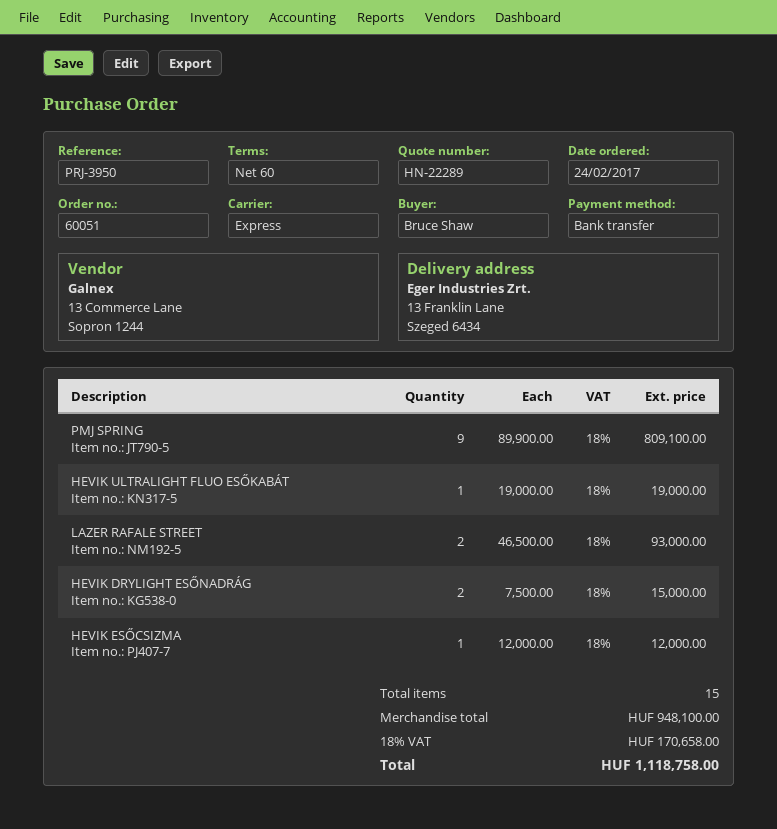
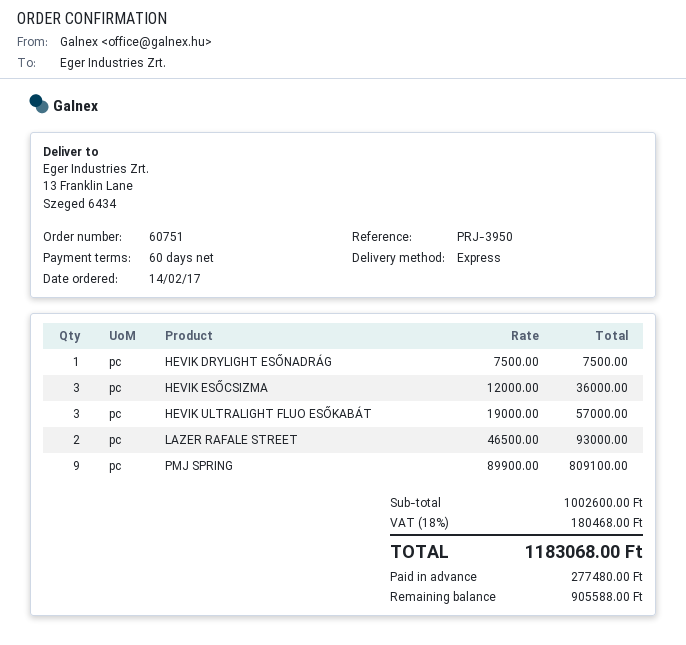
order number: 60051 -> 60751
order date: 2017-02-24 -> 2017-02-14
HEVIK ULTRALIGHT FLUO ESŐKABÁT: 1 x 19000.00 = 19000.00 -> 3 x 19000.00 = 57000.00
HEVIK DRYLIGHT ESŐNADRÁG: 2 x 7500.00 = 15000.00 -> 1 x 7500.00 = 7500.00
HEVIK ESŐCSIZMA: 1 x 12000.00 = 12000.00 -> 3 x 12000.00 = 36000.00
subtotal: 948100.00 -> 1002600.00
tax: 18% = 170658.00 -> 18% = 180468.00
total: 1118758.00 -> 1183068.00

